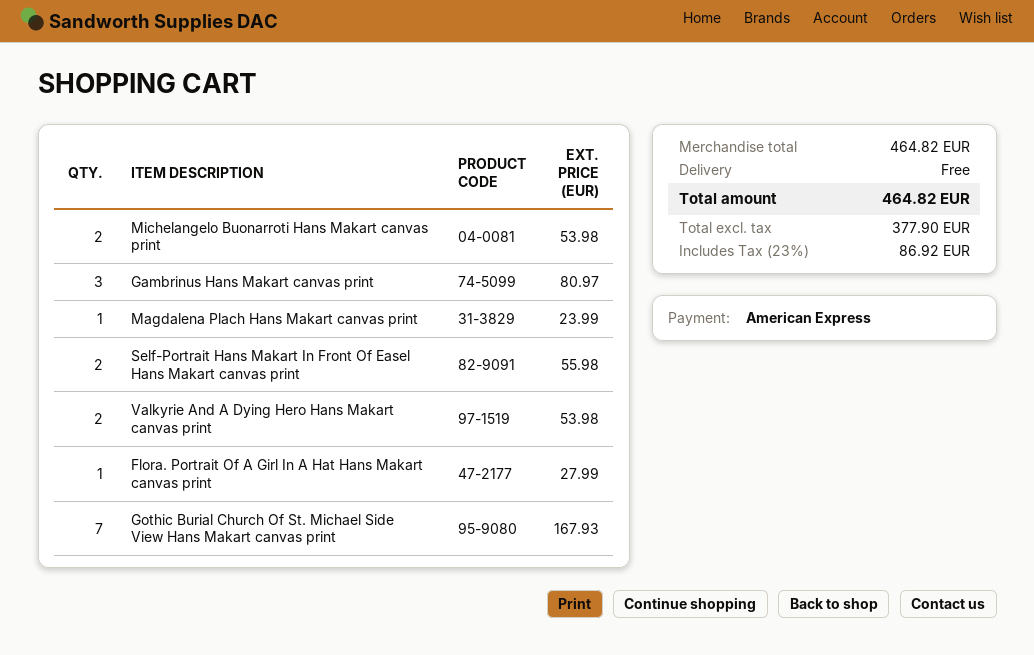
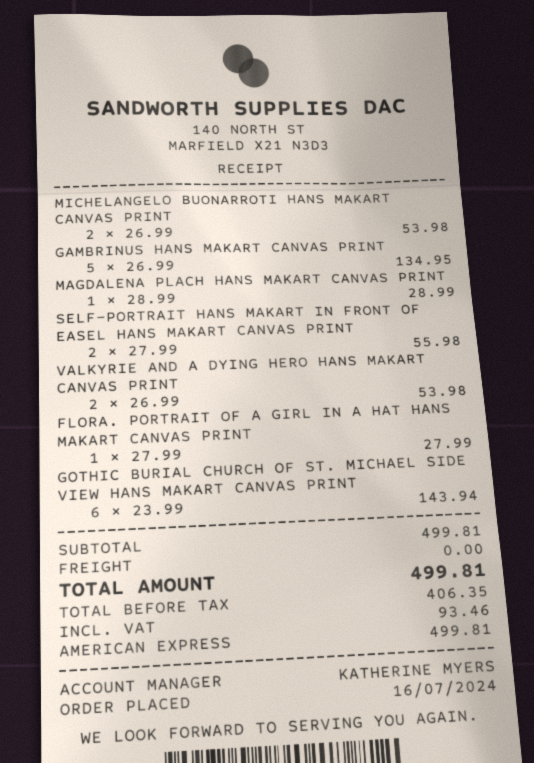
Gambrinus Hans Makart canvas print: 3 for 80.97 -> 5 for 134.95
Magdalena Plach Hans Makart canvas print: 1 for 23.99 -> 1 for 28.99
Gothic Burial Church Of St. Michael Side View Hans Makart canvas print: 7 for 167.93 -> 6 for 143.94
subtotal: 464.82 -> 499.81
net: 377.90 -> 406.35
tax: 86.92 -> 93.46
total: 464.82 -> 499.81

